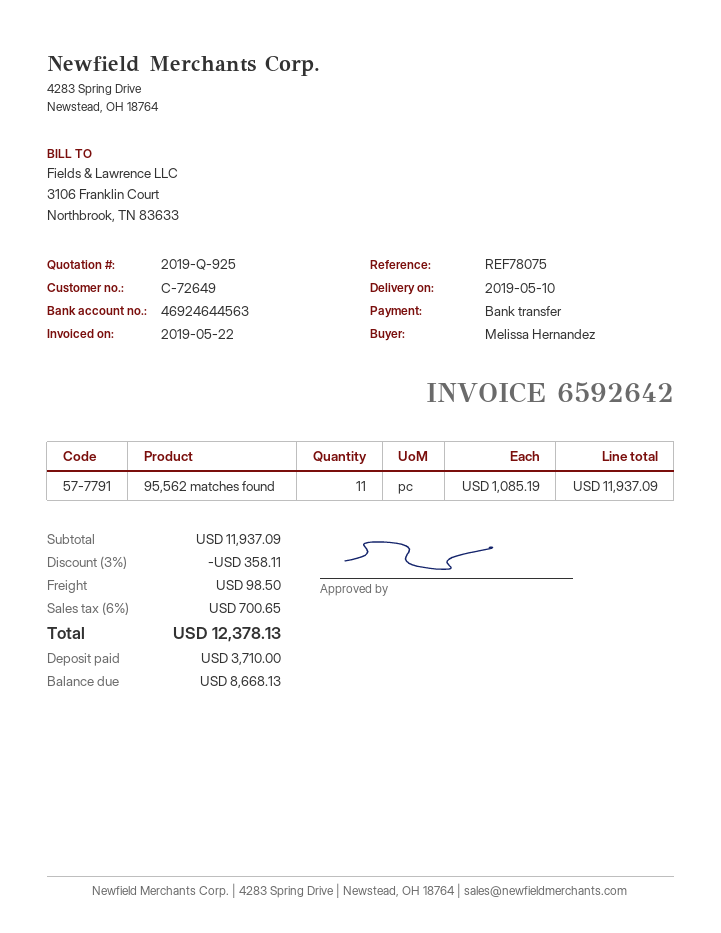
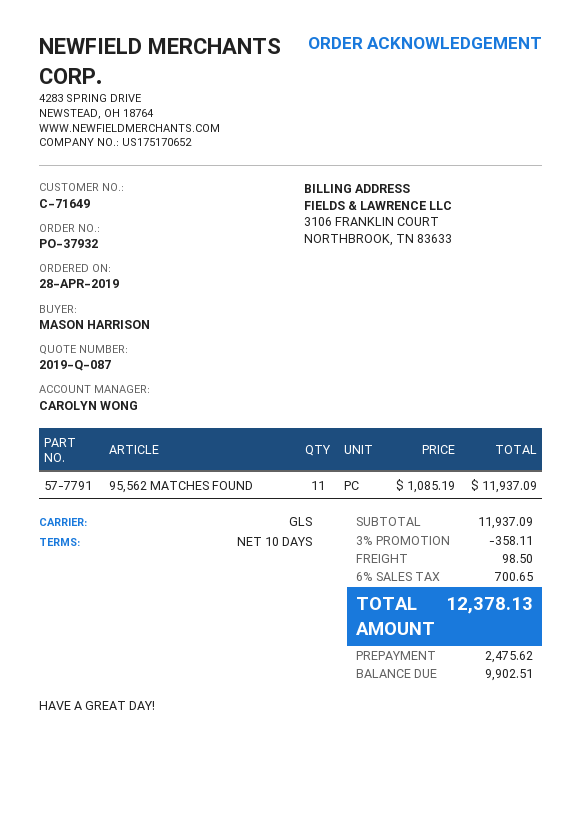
quote number: 2019-Q-925 -> 2019-Q-087
customer number: C-72649 -> C-71649
ordered by: Melissa Hernandez -> MASON HARRISON
deposit: 3710.00 -> 2475.62
balance: 8668.13 -> 9902.51

